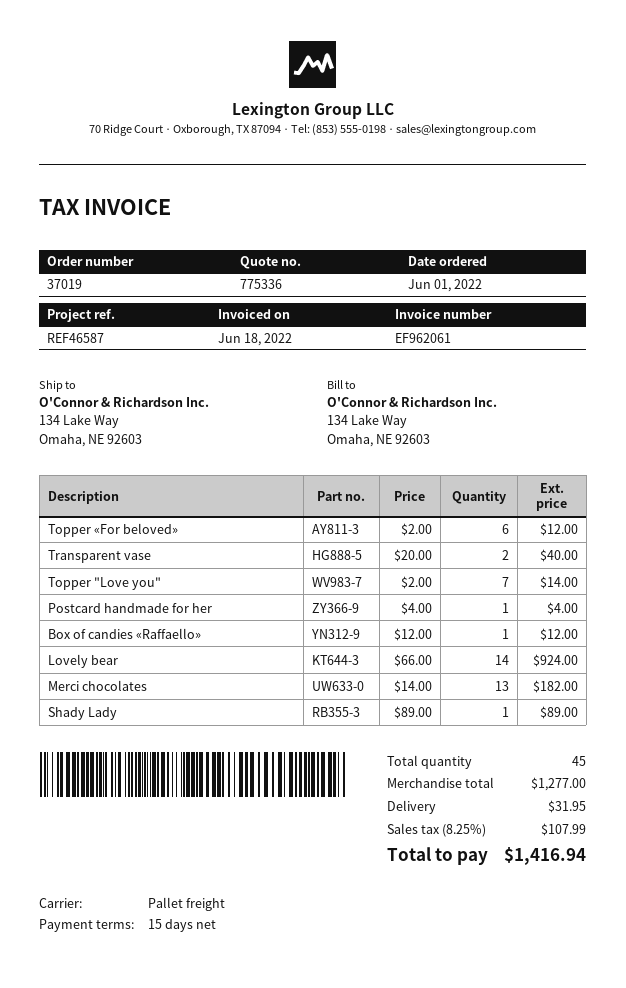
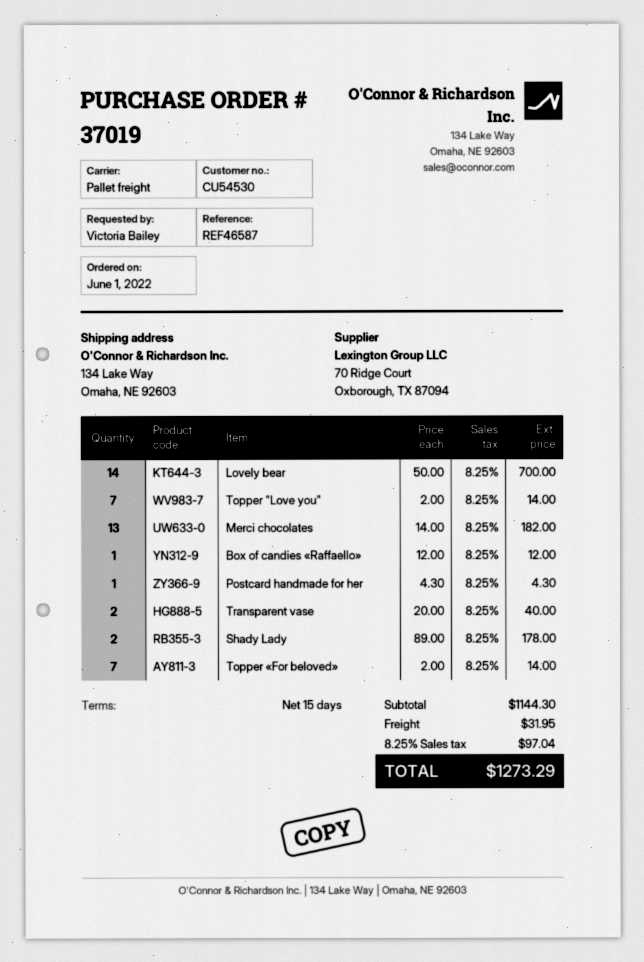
Topper «For beloved»: 6 x 2.00 = 12.00 -> 7 x 2.00 = 14.00
Postcard handmade for her: 1 x 4.00 = 4.00 -> 1 x 4.30 = 4.30
Lovely bear: 14 x 66.00 = 924.00 -> 14 x 50.00 = 700.00
Shady Lady: 1 x 89.00 = 89.00 -> 2 x 89.00 = 178.00
subtotal: 1277.00 -> 1144.30
tax: 8.25% = 107.99 -> 8.25% = 97.04
total: 1416.94 -> 1273.29

